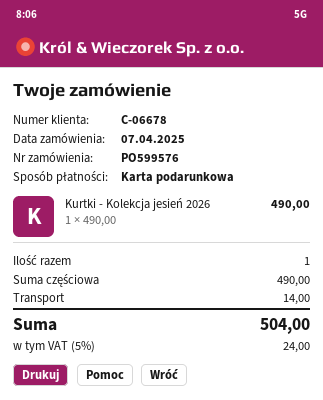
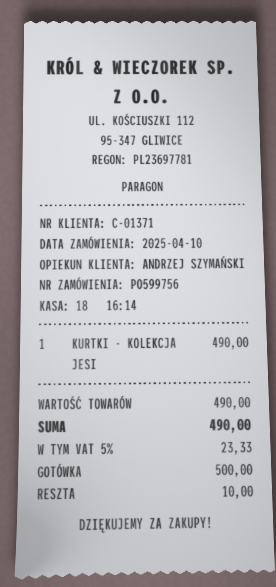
order number: PO599576 -> PO599756
order date: 2025-04-07 -> 2025-04-10
customer number: C-06678 -> C-01371
payment method: gift card -> cash
shipping: 14.00 -> none
tax: 5% = 24.00 -> 5% = 23.33
total: 504.00 -> 490.00

